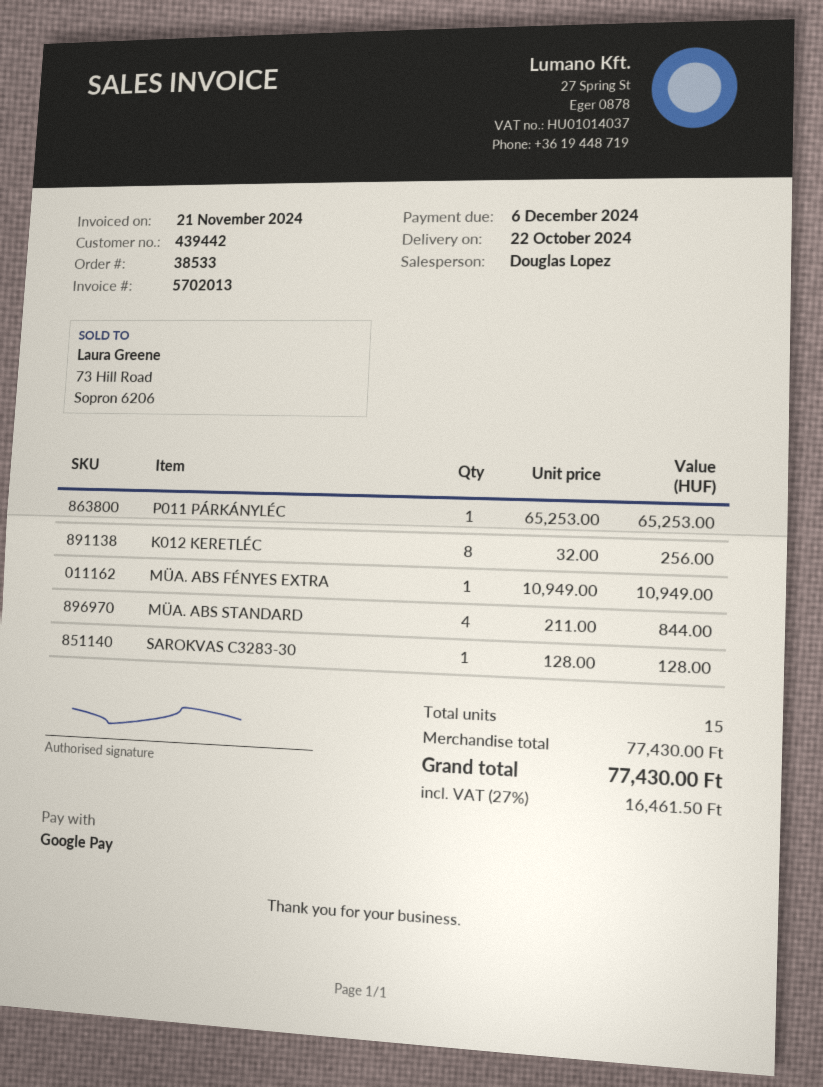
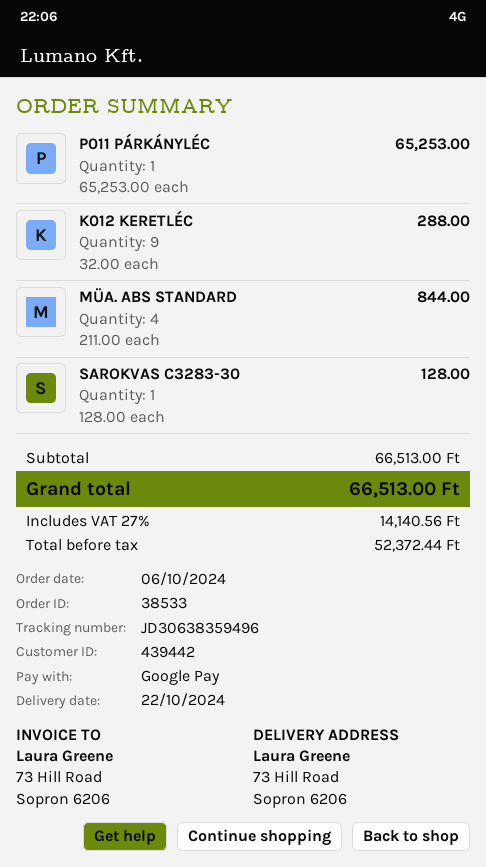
K012 KERETLÉC: 8 x 32.00 = 256.00 -> 9 x 32.00 = 288.00
MÜA. ABS FÉNYES EXTRA: 1 x 10949.00 = 10949.00 -> none
subtotal: 77430.00 -> 66513.00
tax: 27% = 16461.50 -> 27% = 14140.56
total: 77430.00 -> 66513.00

